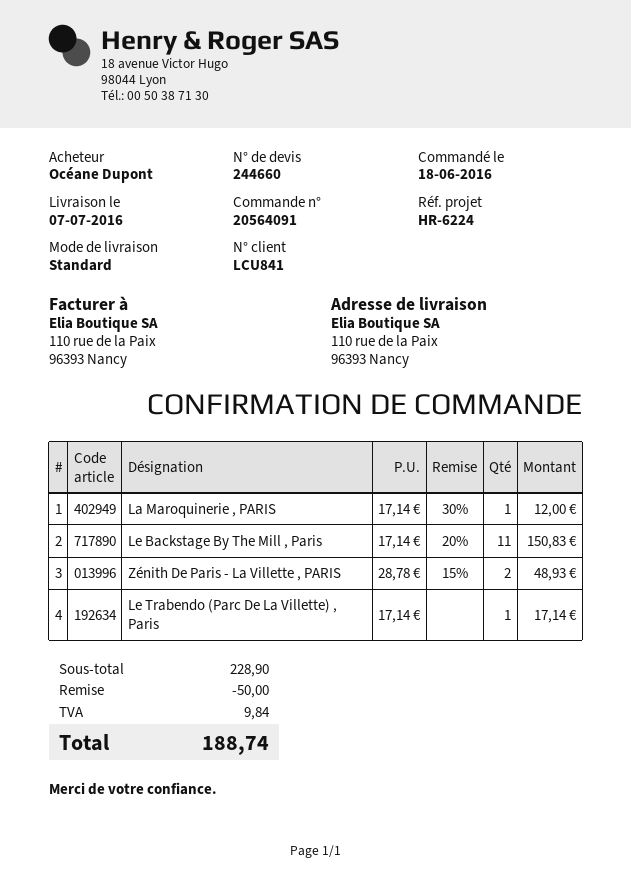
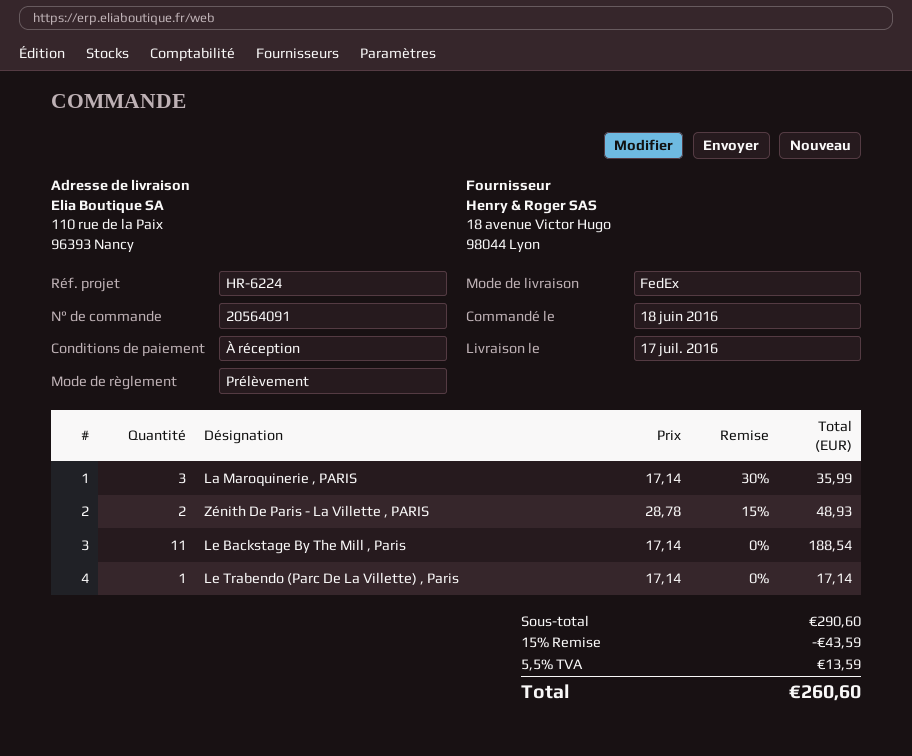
delivery date: 2016-07-07 -> 2016-07-17
shipping method: standard -> FedEx
La Maroquinerie , PARIS: 1 x 17.14 - 30% = 12.00 -> 3 x 17.14 - 30% = 35.99
Le Backstage By The Mill , Paris: 11 x 17.14 - 20% = 150.83 -> 11 x 17.14 = 188.54
subtotal: 228.90 -> 290.60
discount: 50.00 -> 43.59
tax: 9.84 -> 13.59
total: 188.74 -> 260.60

